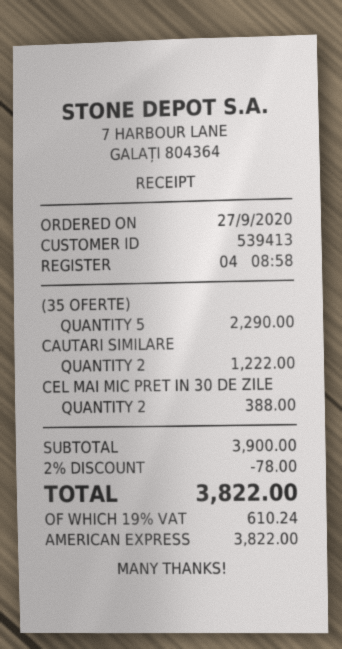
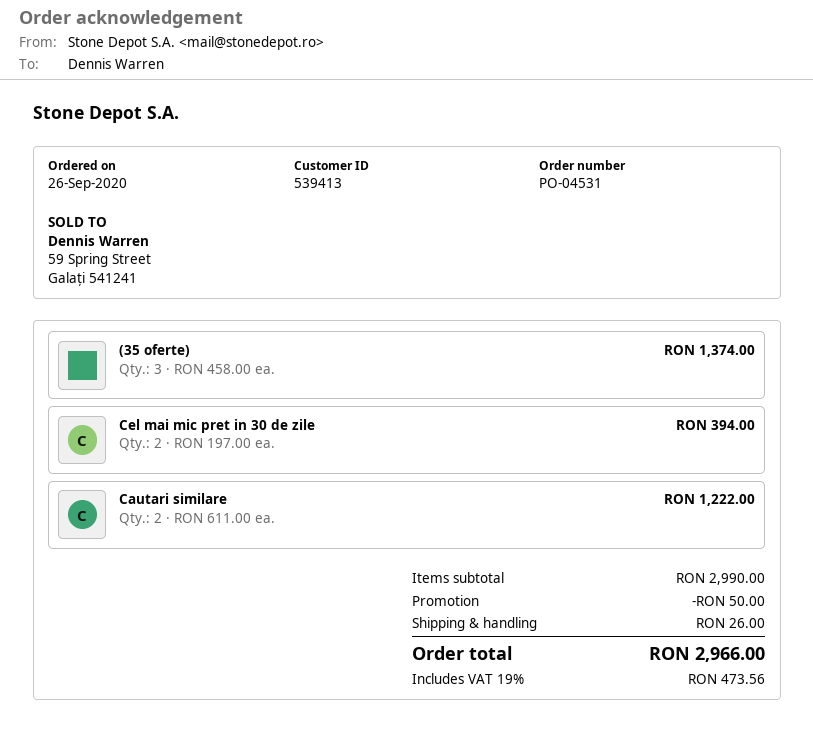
order date: 2020-09-27 -> 2020-09-26
(35 OFERTE): 5 for 2290.00 -> 3 for 1374.00
CEL MAI MIC PRET IN 30 DE ZILE: 2 for 388.00 -> 2 for 394.00
subtotal: 3900.00 -> 2990.00
discount: 78.00 -> 50.00
shipping: none -> 26.00
tax: 19% = 610.24 -> 19% = 473.56
total: 3822.00 -> 2966.00

